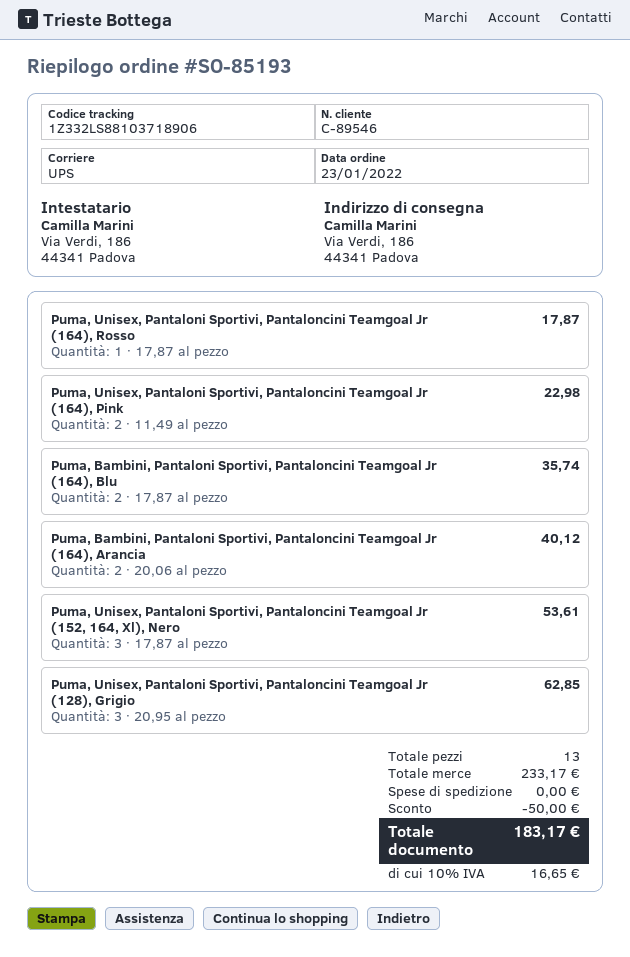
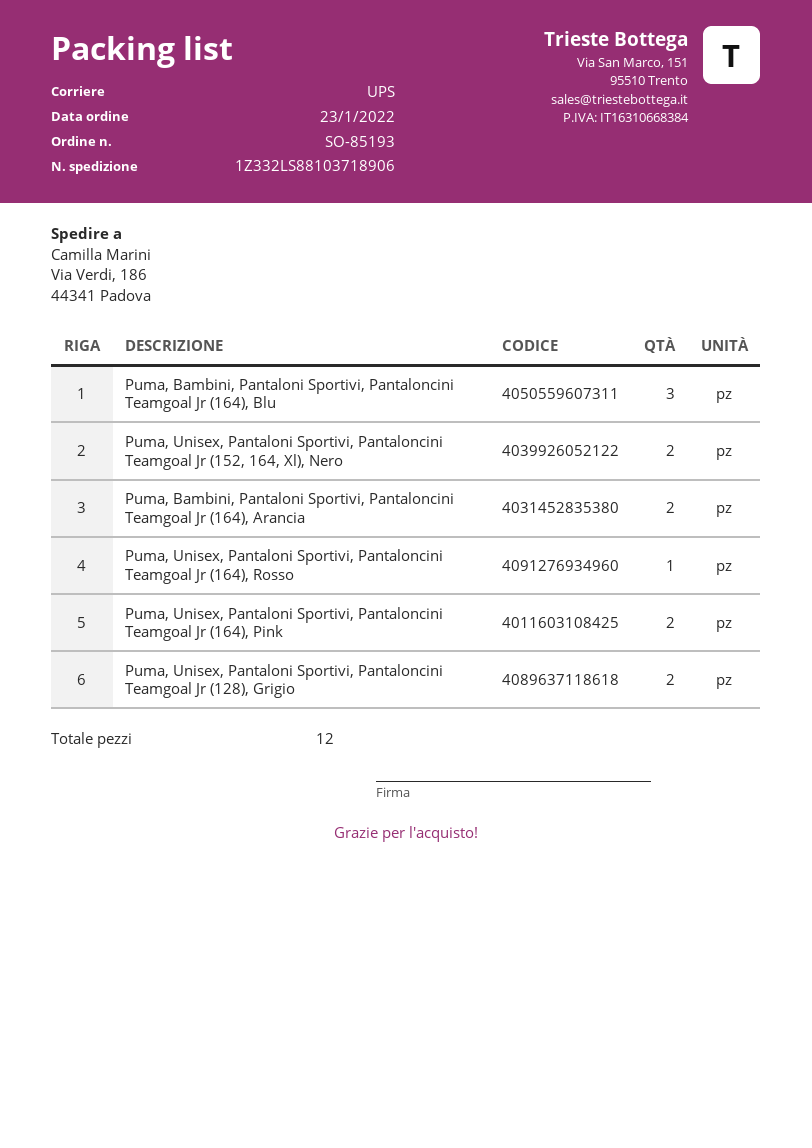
Puma, Bambini, Pantaloni Sportivi, Pantaloncini Teamgoal Jr (164), Blu: 2 -> 3
Puma, Unisex, Pantaloni Sportivi, Pantaloncini Teamgoal Jr (152, 164, Xl), Nero: 3 -> 2
Puma, Unisex, Pantaloni Sportivi, Pantaloncini Teamgoal Jr (128), Grigio: 3 -> 2
total quantity: 13 -> 12

